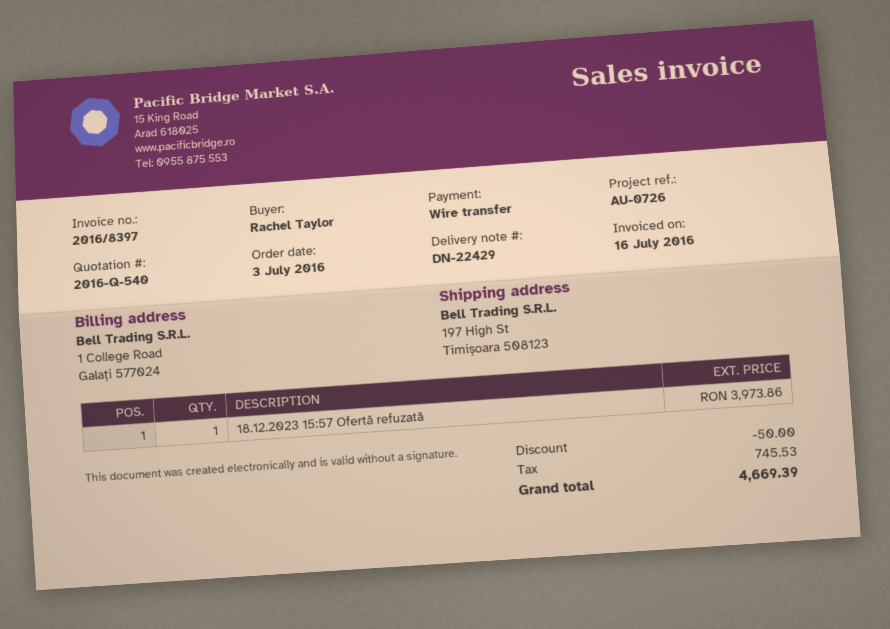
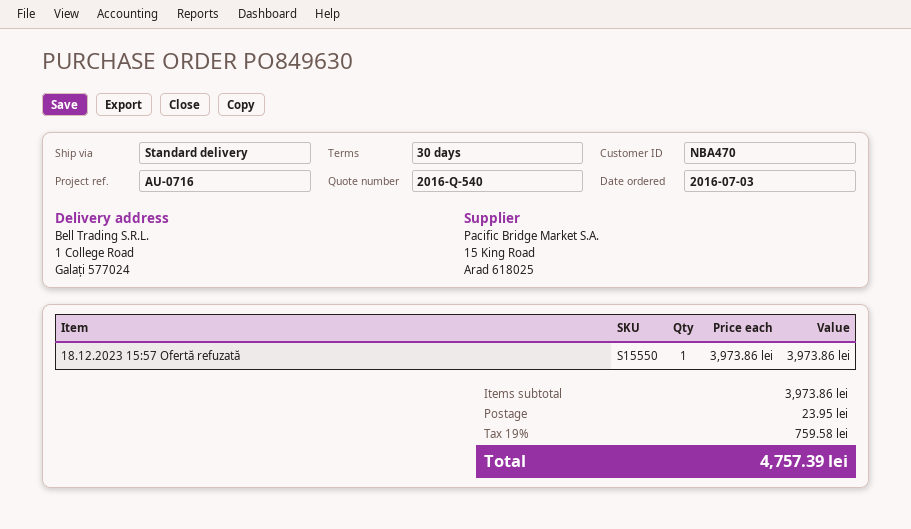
reference: AU-0726 -> AU-0716
ship to: 197 High St, Timișoara 508123 -> 1 College Road, Galați 577024
discount: 50.00 -> none
shipping: none -> 23.95
tax: 745.53 -> 759.58
total: 4669.39 -> 4757.39

